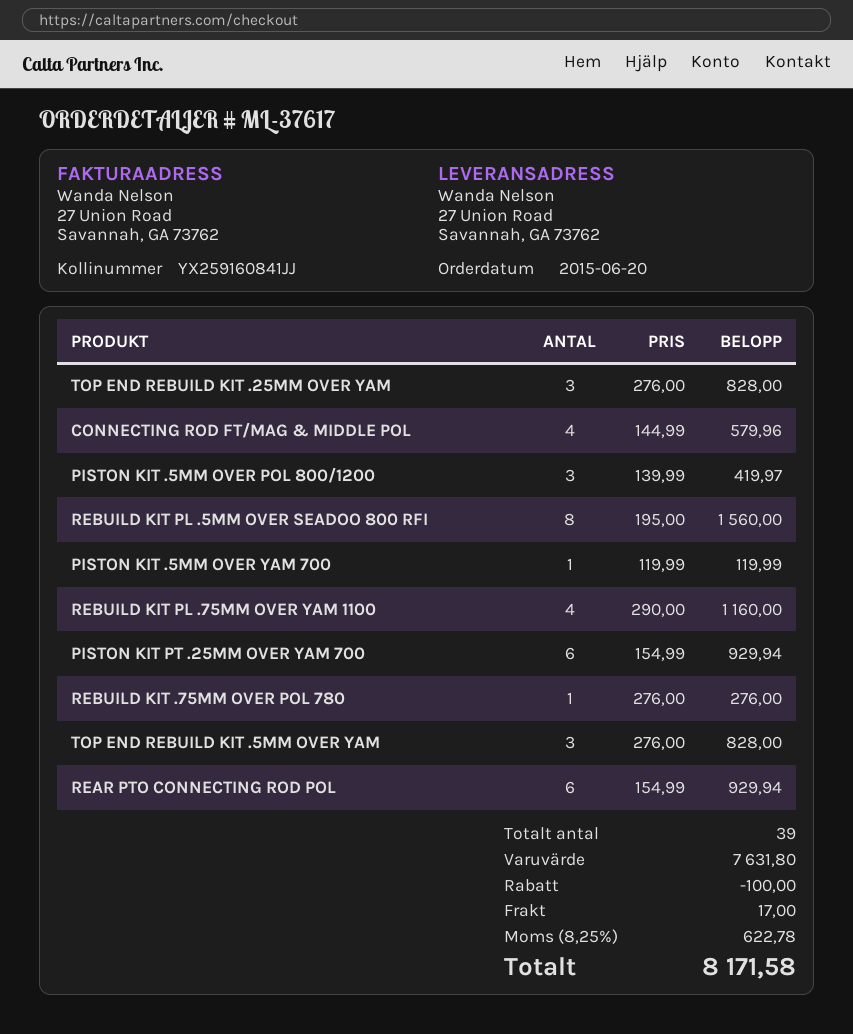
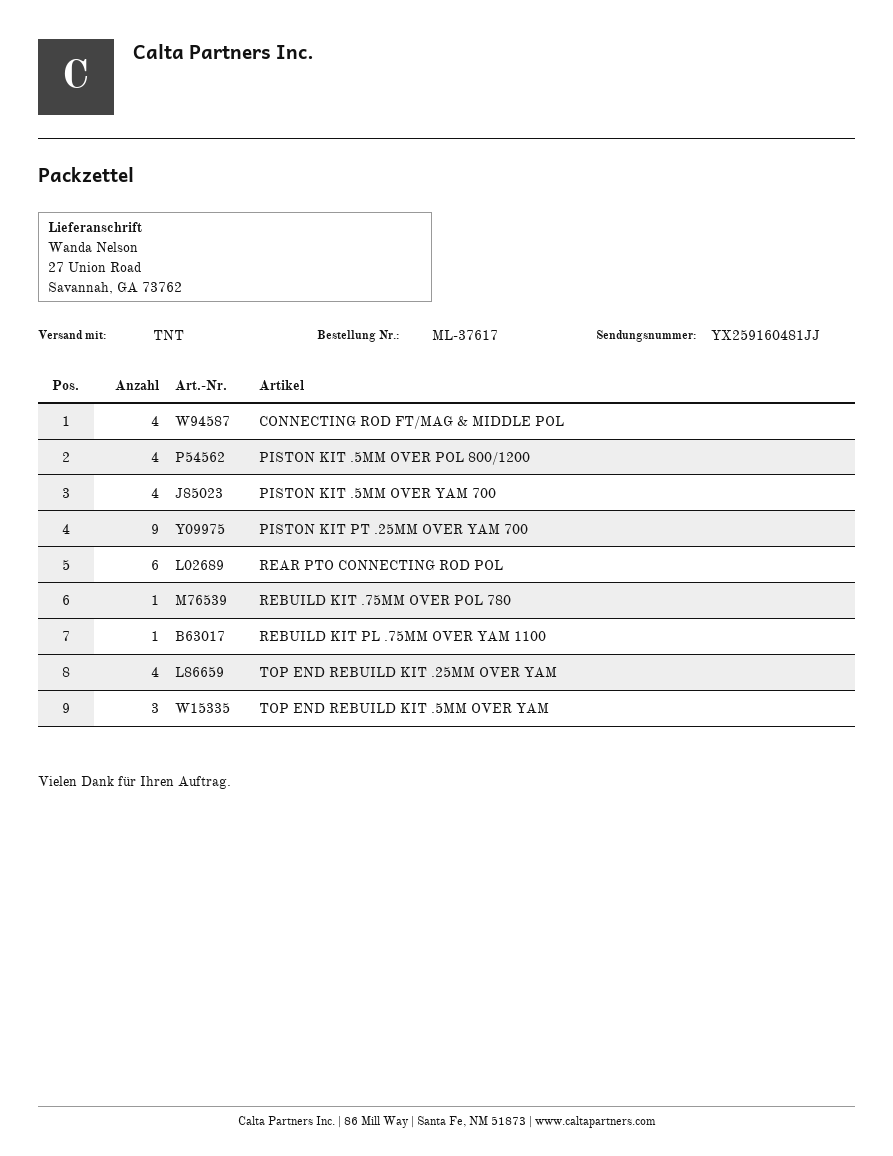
tracking number: YX259160841JJ -> YX259160481JJ
TOP END REBUILD KIT .25MM OVER YAM: 3 -> 4
PISTON KIT .5MM OVER POL 800/1200: 3 -> 4
REBUILD KIT PL .5MM OVER SEADOO 800 RFI: 8 -> none
PISTON KIT .5MM OVER YAM 700: 1 -> 4
REBUILD KIT PL .75MM OVER YAM 1100: 4 -> 1
PISTON KIT PT .25MM OVER YAM 700: 6 -> 9

